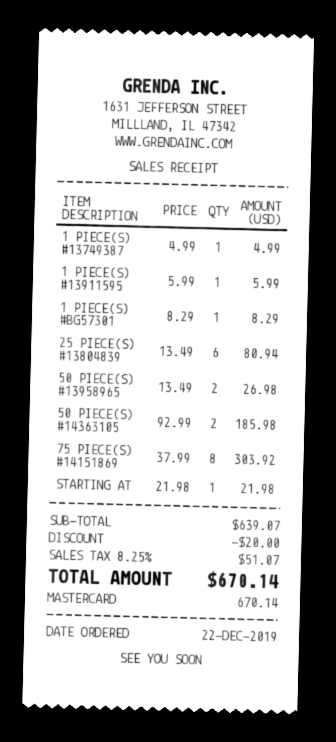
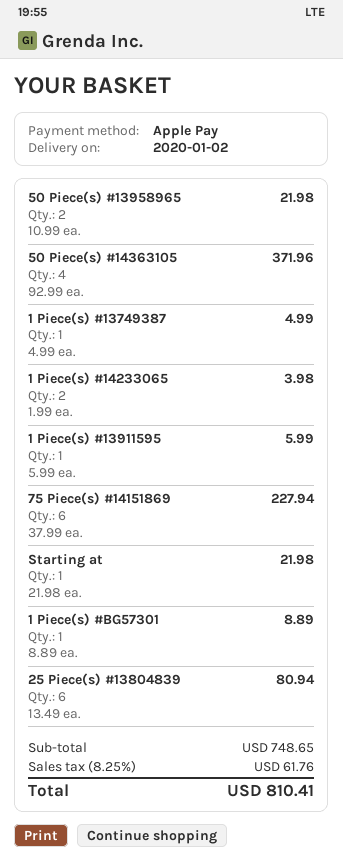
payment method: Mastercard -> Apple Pay
1 PIECE(S) #BG57301: 1 x 8.29 = 8.29 -> 1 x 8.89 = 8.89
50 PIECE(S) #13958965: 2 x 13.49 = 26.98 -> 2 x 10.99 = 21.98
50 PIECE(S) #14363105: 2 x 92.99 = 185.98 -> 4 x 92.99 = 371.96
75 PIECE(S) #14151869: 8 x 37.99 = 303.92 -> 6 x 37.99 = 227.94
1 Piece(s) #14233065: none -> 2 x 1.99 = 3.98
subtotal: 639.07 -> 748.65
discount: 20.00 -> none
tax: 8.25% = 51.07 -> 8.25% = 61.76
total: 670.14 -> 810.41

